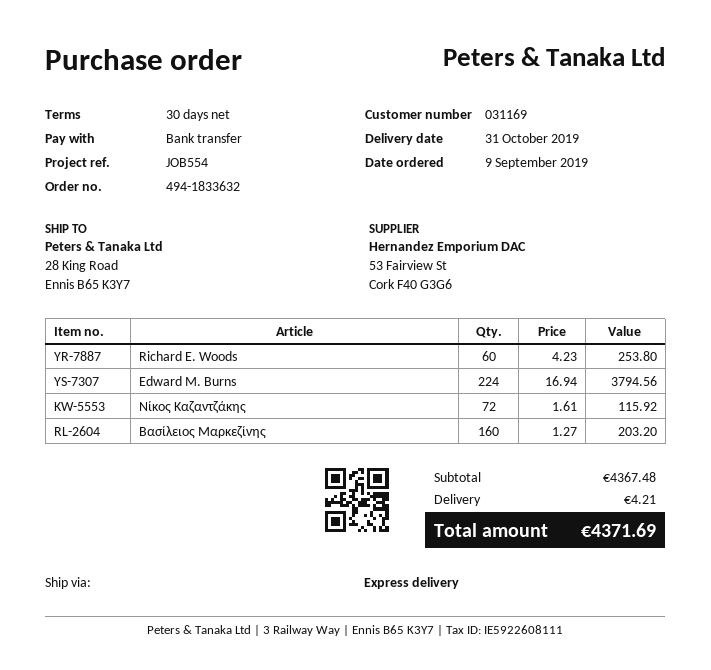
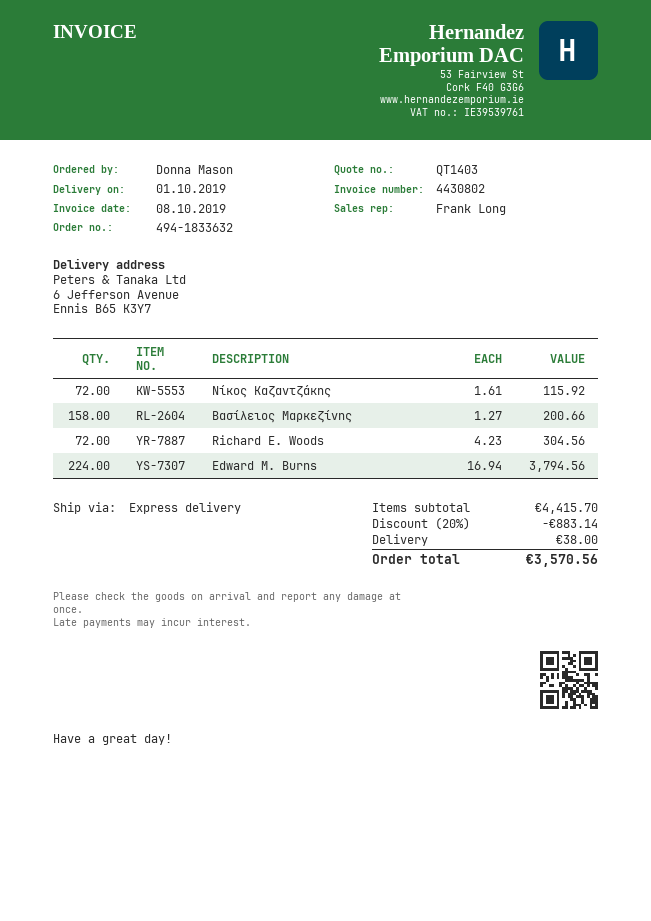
delivery date: 2019-10-31 -> 2019-10-01
ship to: 28 King Road, Ennis B65 K3Y7 -> 6 Jefferson Avenue, Ennis B65 K3Y7
Richard E. Woods: 60 x 4.23 = 253.80 -> 72 x 4.23 = 304.56
Βασίλειος Μαρκεζίνης: 160 x 1.27 = 203.20 -> 158 x 1.27 = 200.66
subtotal: 4367.48 -> 4415.70
discount: none -> 20% = 883.14
shipping: 4.21 -> 38.00
total: 4371.69 -> 3570.56

